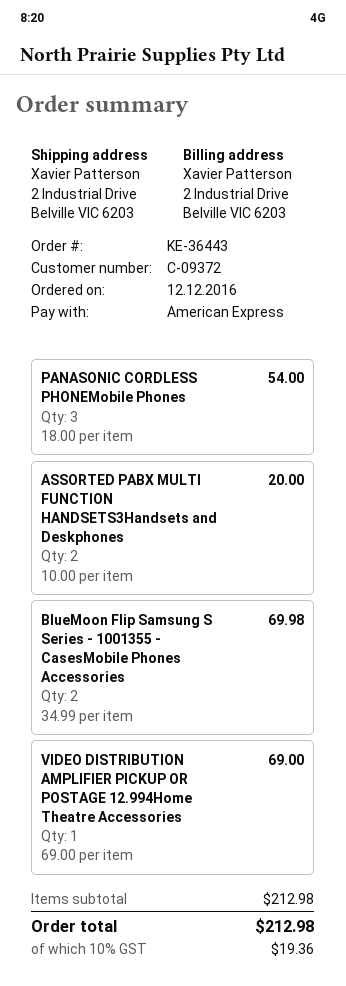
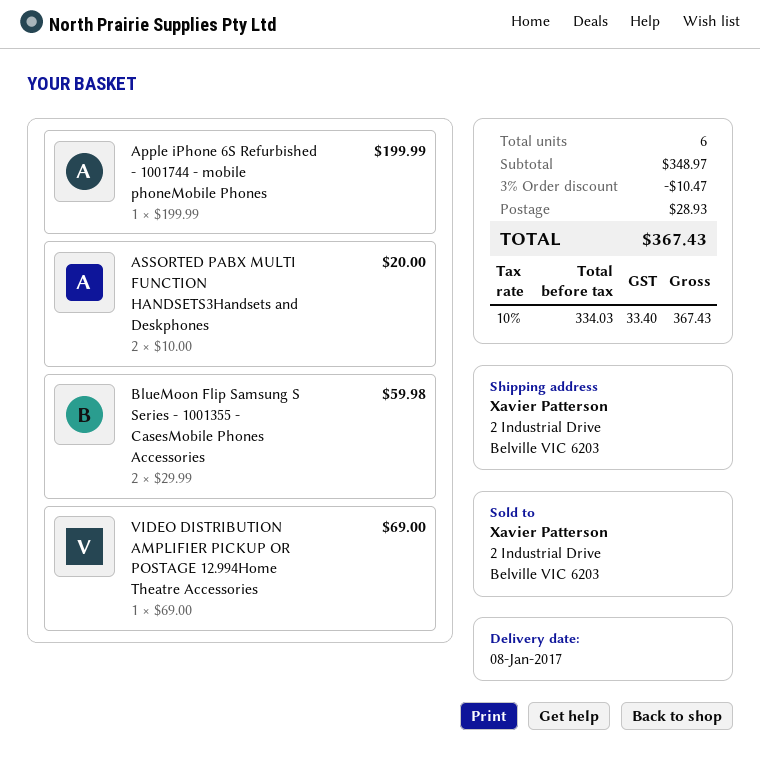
PANASONIC CORDLESS PHONEMobile Phones: 3 x 18.00 = 54.00 -> none
BlueMoon Flip Samsung S Series - 1001355 - CasesMobile Phones Accessories: 2 x 34.99 = 69.98 -> 2 x 29.99 = 59.98
Apple iPhone 6S Refurbished - 1001744 - mobile phoneMobile Phones: none -> 1 x 199.99 = 199.99
subtotal: 212.98 -> 348.97
discount: none -> 3% = 10.47
shipping: none -> 28.93
tax: 10% = 19.36 -> 10% = 33.40
total: 212.98 -> 367.43

